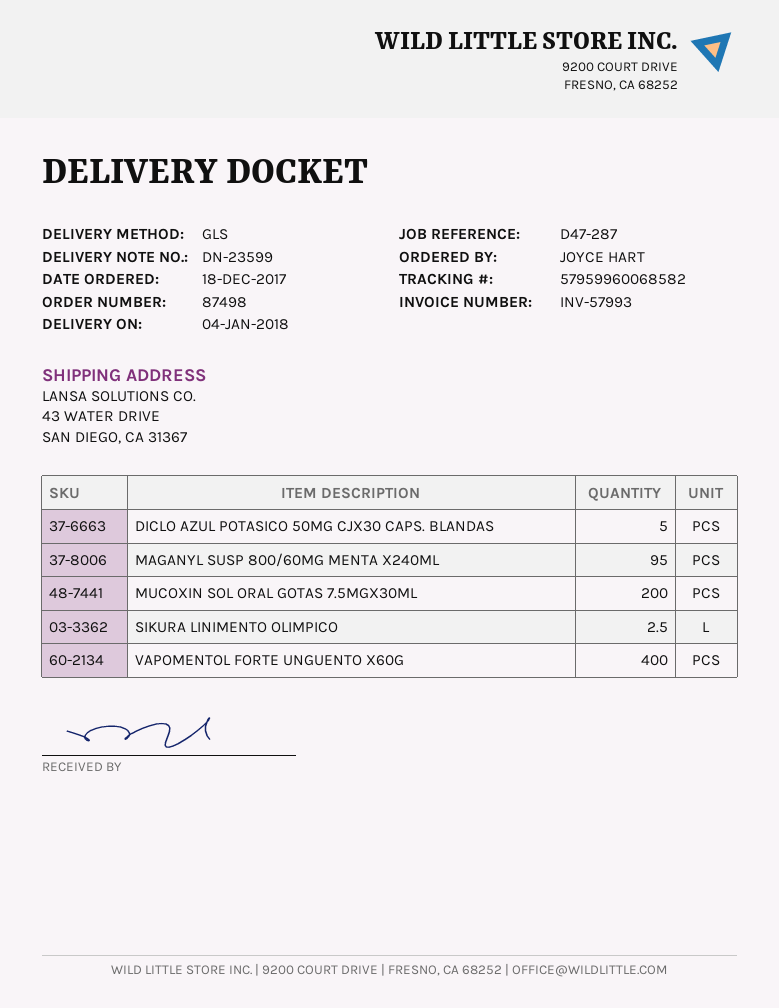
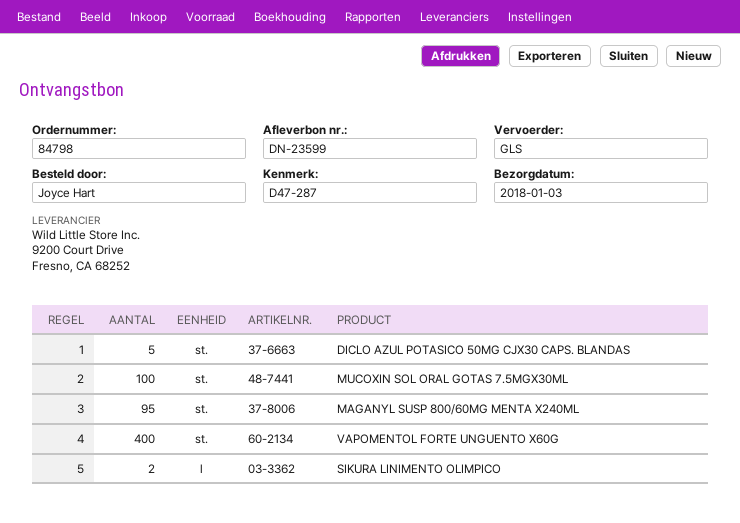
order number: 87498 -> 84798
delivery date: 2018-01-04 -> 2018-01-03
MUCOXIN SOL ORAL GOTAS 7.5MGX30ML: 200 -> 100
SIKURA LINIMENTO OLIMPICO: 2.5 -> 2

